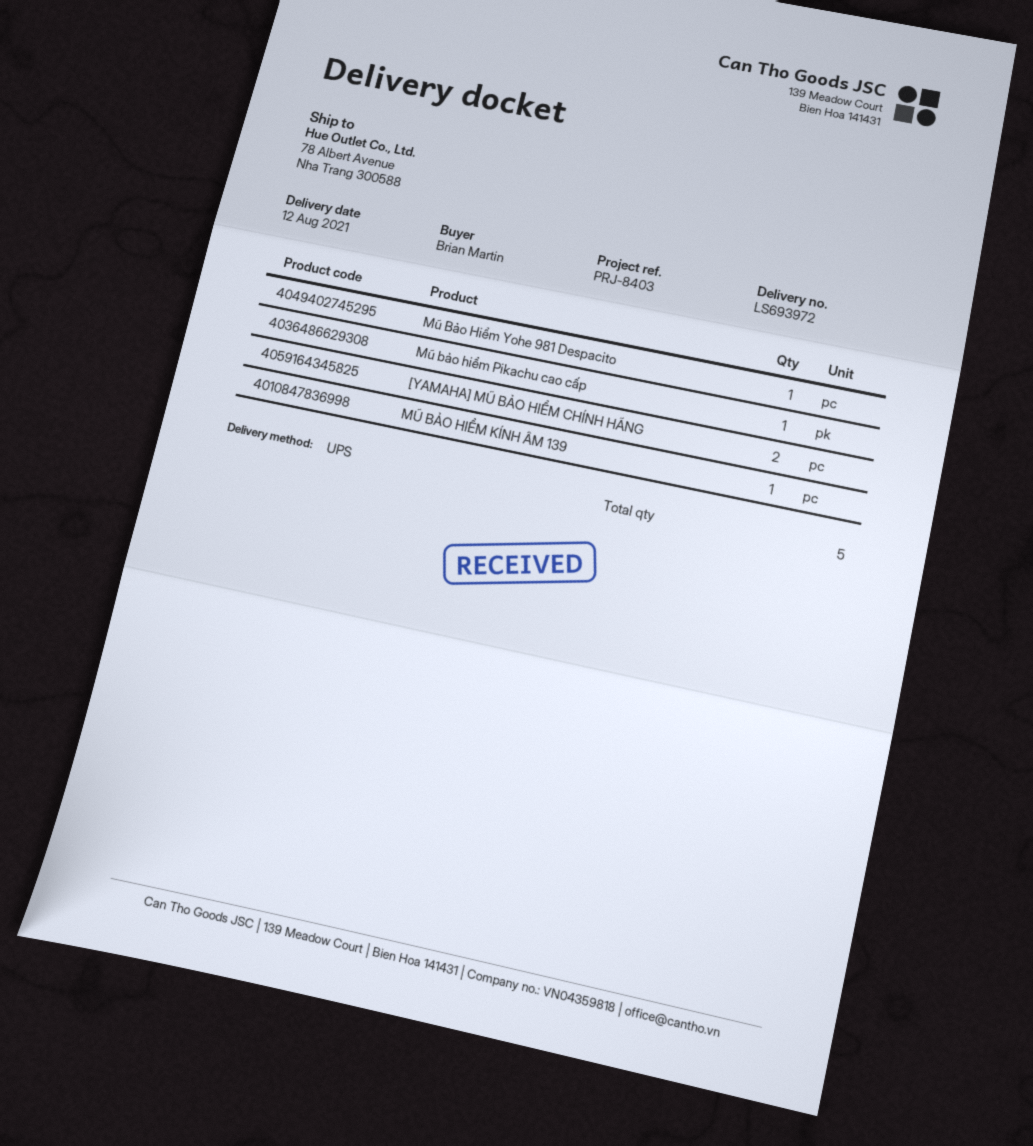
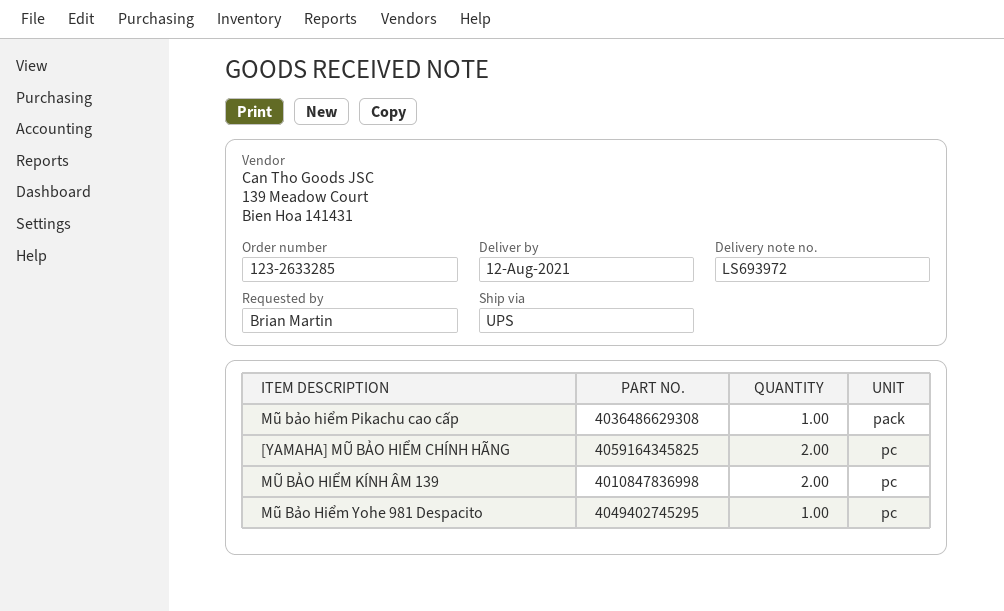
MŨ BẢO HIỂM KÍNH ÂM 139: 1 -> 2

